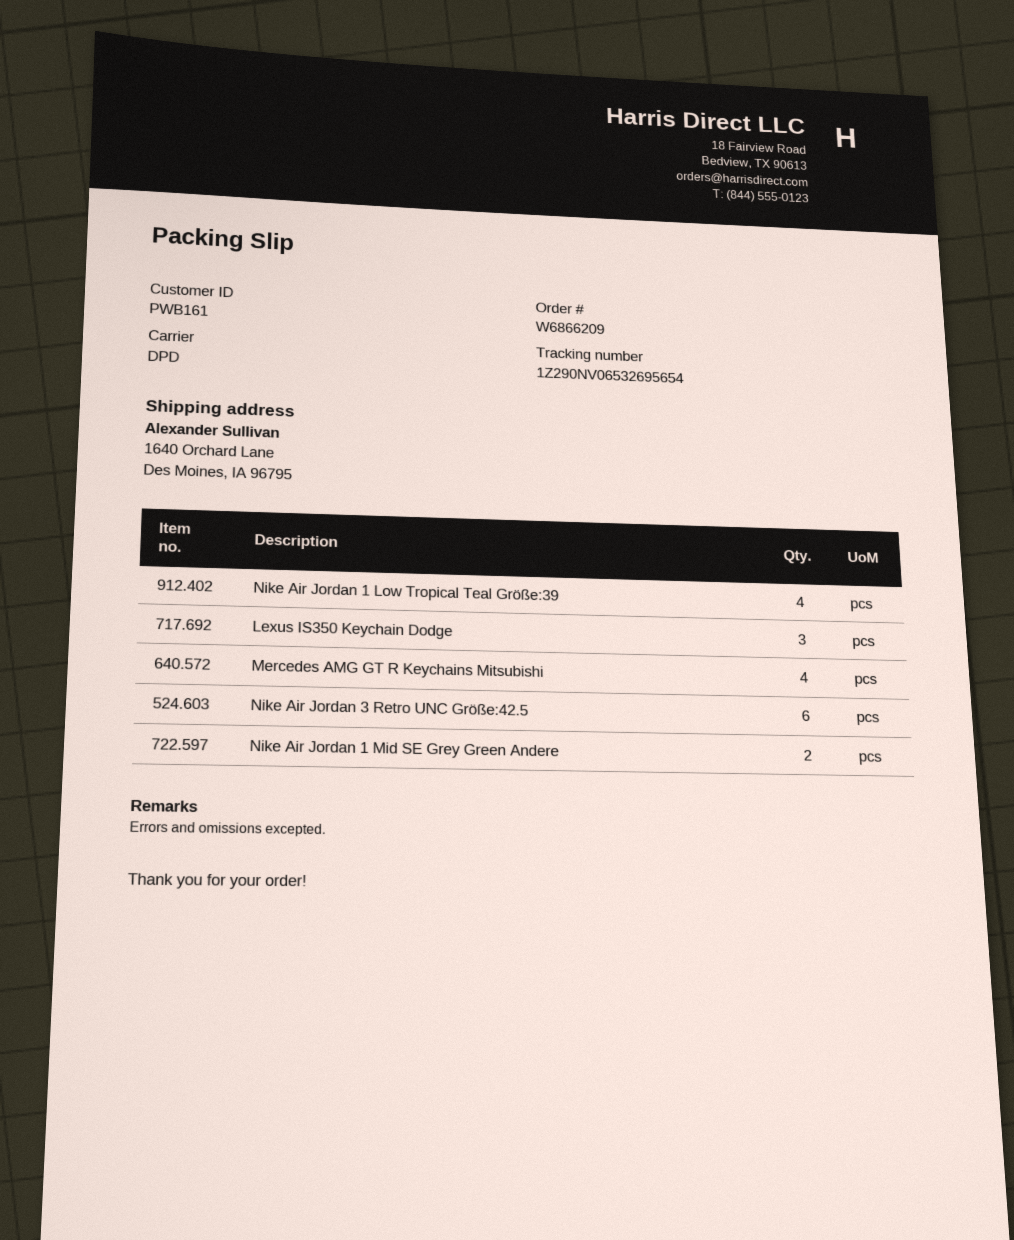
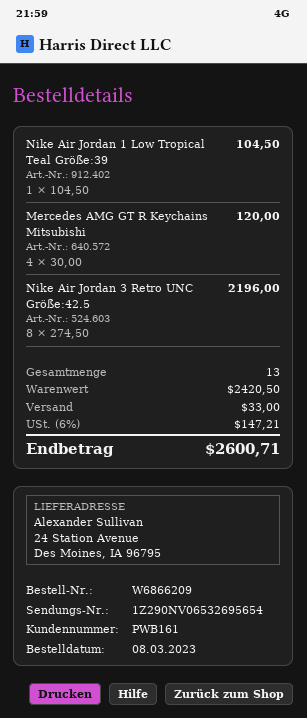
ship to: 1640 Orchard Lane, Des Moines, IA 96795 -> 24 Station Avenue, Des Moines, IA 96795
Nike Air Jordan 1 Low Tropical Teal Größe:39: 4 -> 1
Lexus IS350 Keychain Dodge: 3 -> none
Nike Air Jordan 3 Retro UNC Größe:42.5: 6 -> 8
Nike Air Jordan 1 Mid SE Grey Green Andere: 2 -> none

